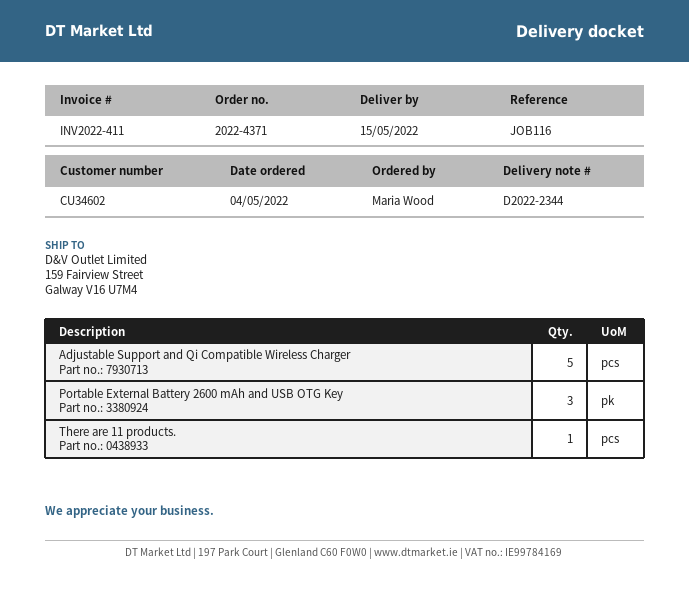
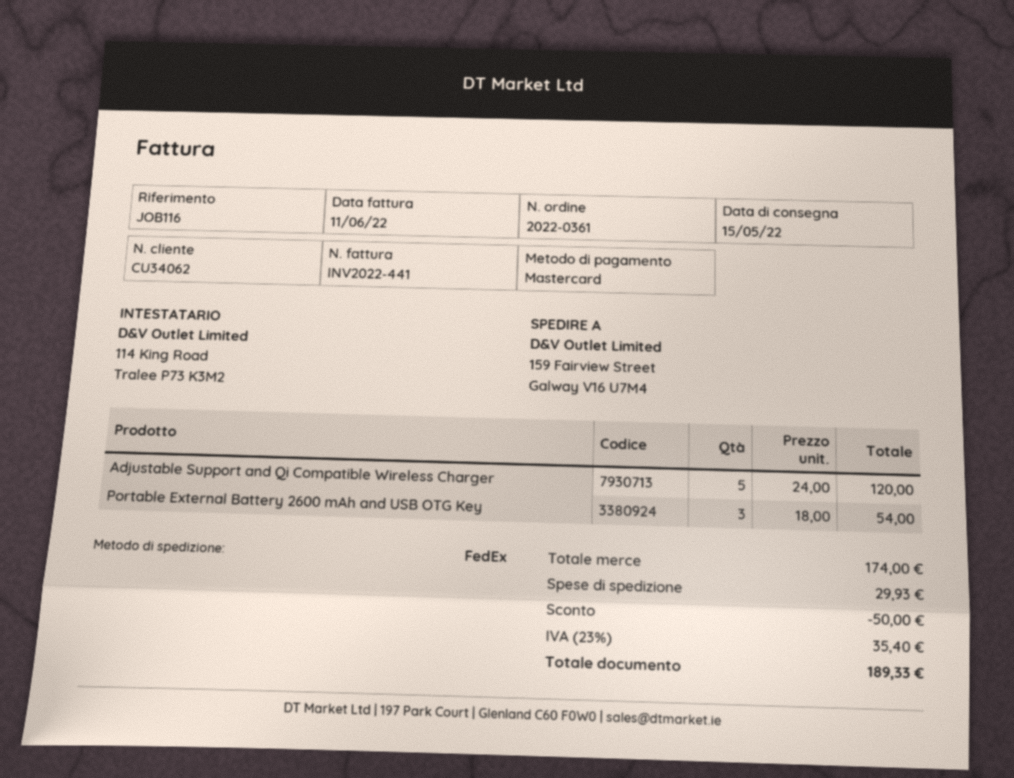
order number: 2022-4371 -> 2022-0361
invoice number: INV2022-411 -> INV2022-441
customer number: CU34602 -> CU34062
There are 11 products.: 1 -> none

